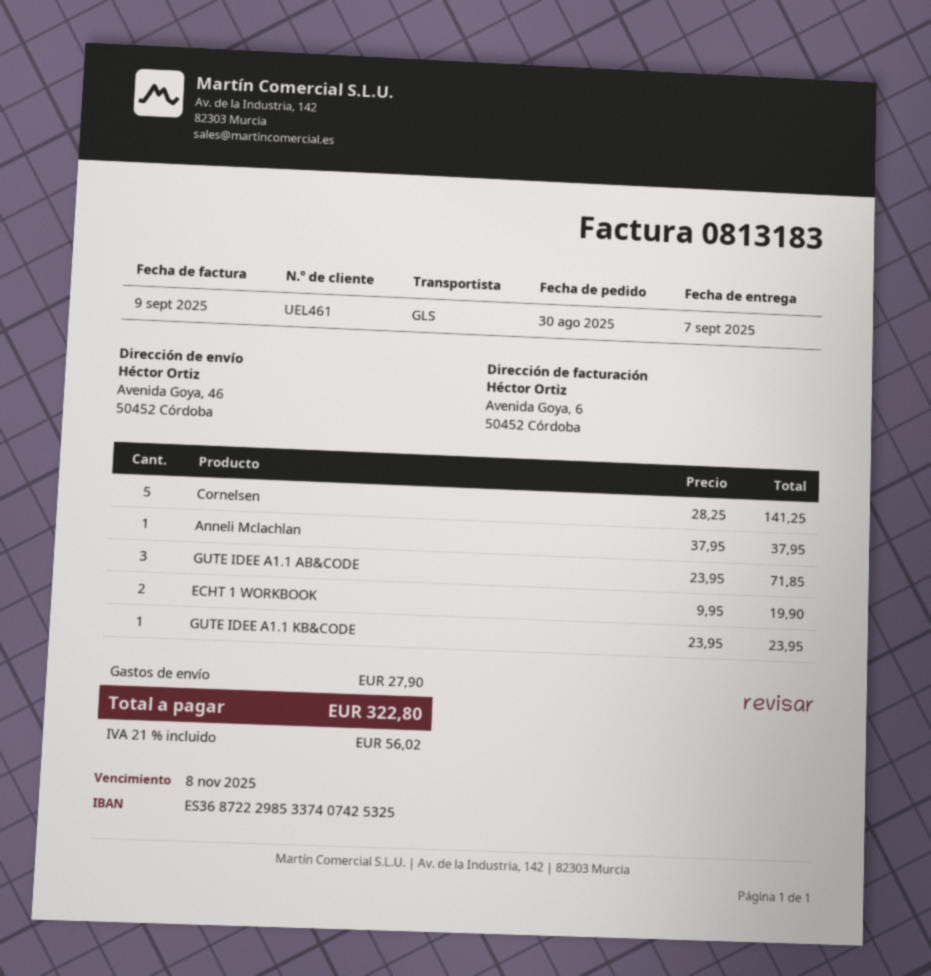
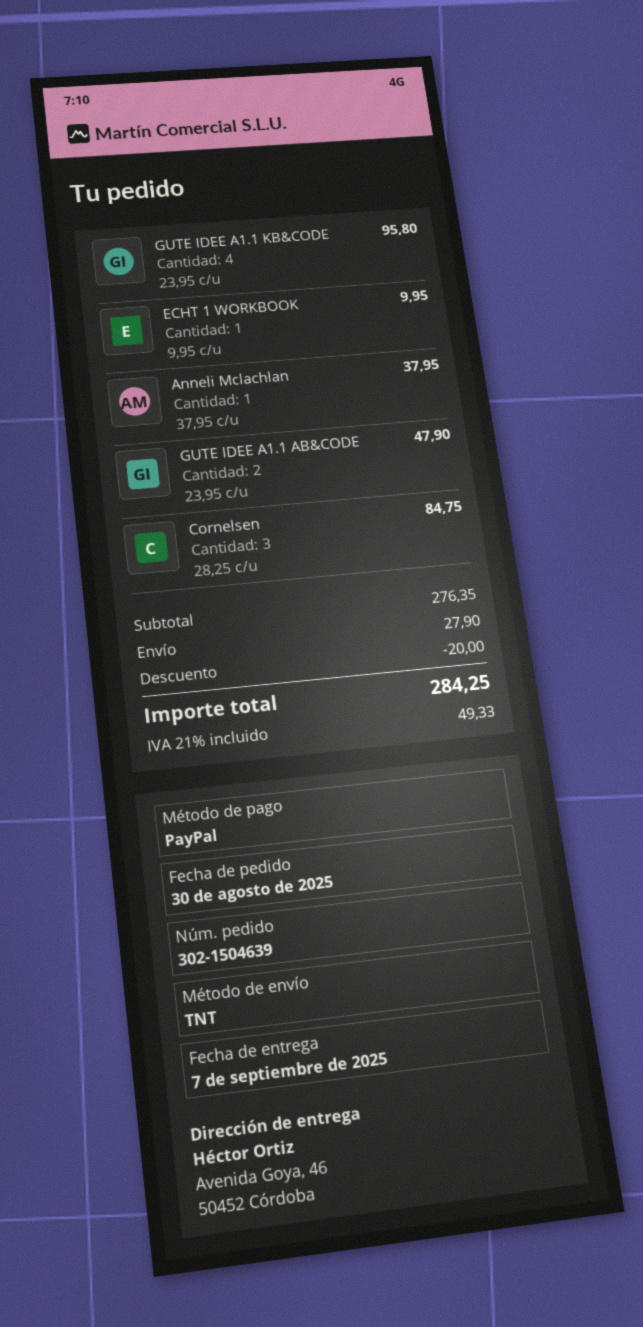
shipping method: GLS -> TNT
Cornelsen: 5 x 28.25 = 141.25 -> 3 x 28.25 = 84.75
GUTE IDEE A1.1 AB&CODE: 3 x 23.95 = 71.85 -> 2 x 23.95 = 47.90
ECHT 1 WORKBOOK: 2 x 9.95 = 19.90 -> 1 x 9.95 = 9.95
GUTE IDEE A1.1 KB&CODE: 1 x 23.95 = 23.95 -> 4 x 23.95 = 95.80
discount: none -> 20.00
tax: 21% = 56.02 -> 21% = 49.33
total: 322.80 -> 284.25

